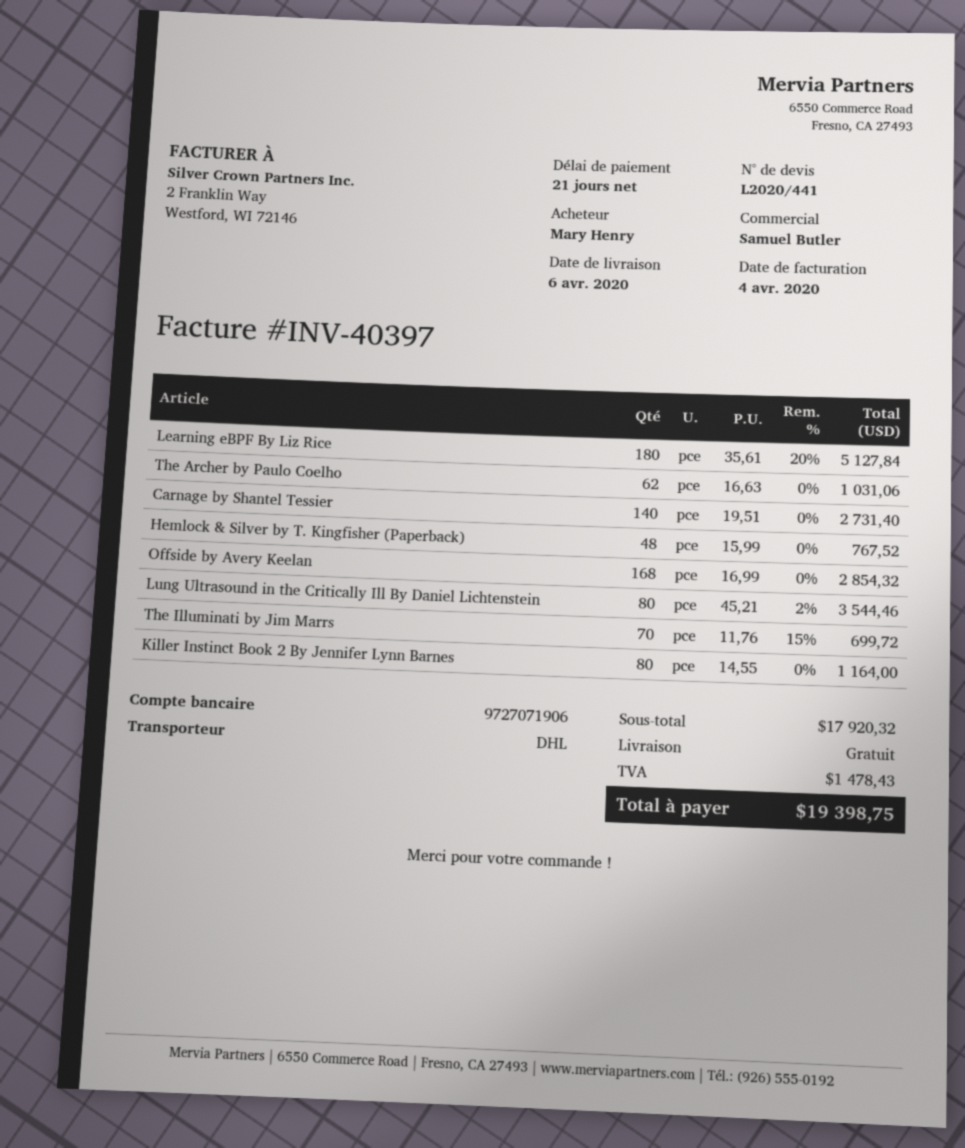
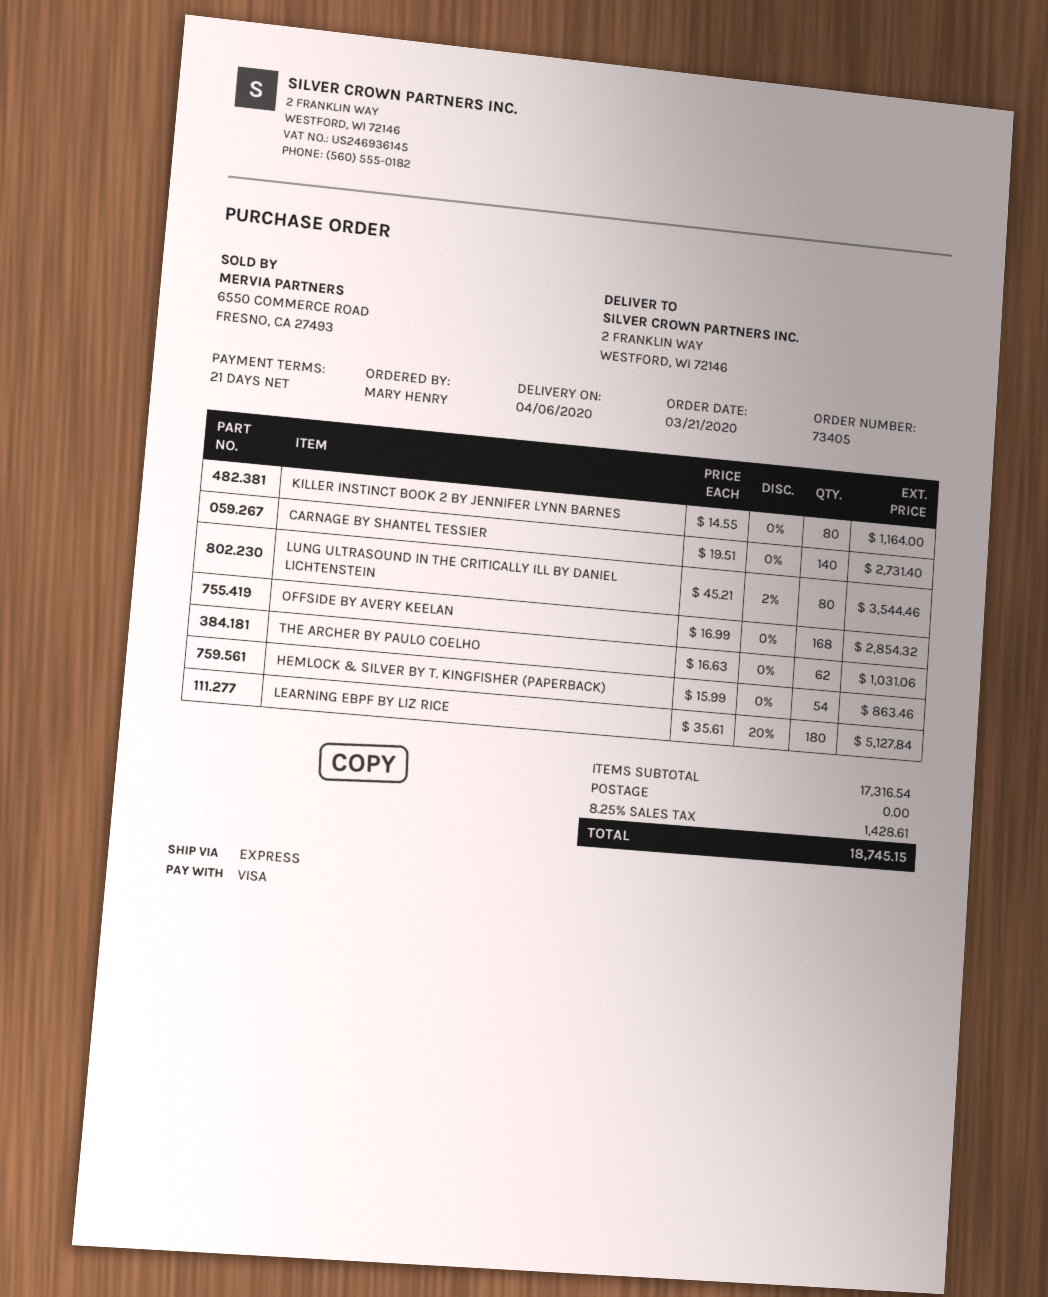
shipping method: DHL -> express
Hemlock & Silver by T. Kingfisher (Paperback): 48 x 15.99 = 767.52 -> 54 x 15.99 = 863.46
The Illuminati by Jim Marrs: 70 x 11.76 - 15% = 699.72 -> none
subtotal: 17920.32 -> 17316.54
tax: 1478.43 -> 1428.61
total: 19398.75 -> 18745.15

